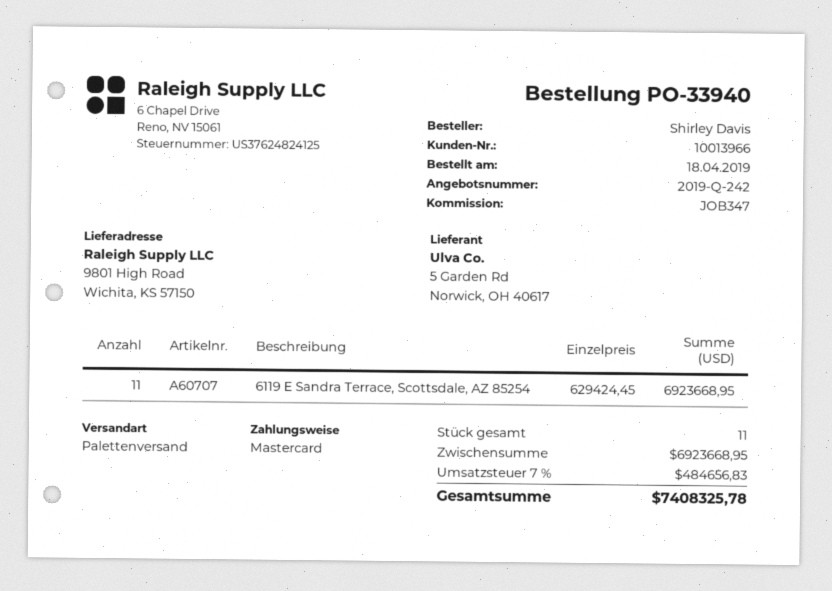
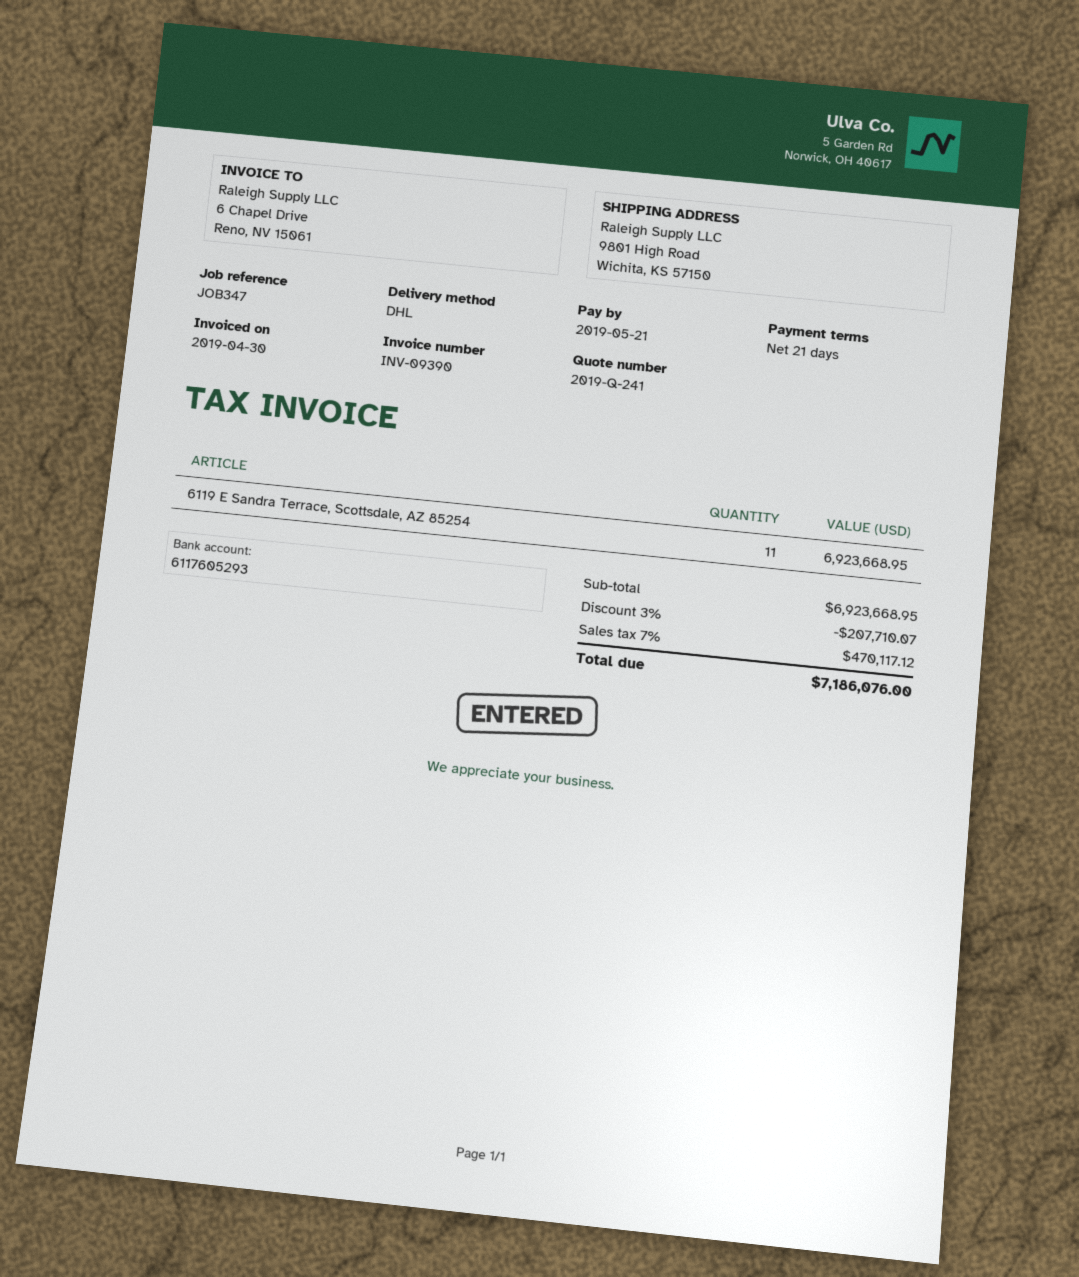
quote number: 2019-Q-242 -> 2019-Q-241
shipping method: pallet freight -> DHL
discount: none -> 3% = 207710.07
tax: 7% = 484656.83 -> 7% = 470117.12
total: 7408325.78 -> 7186076.00

